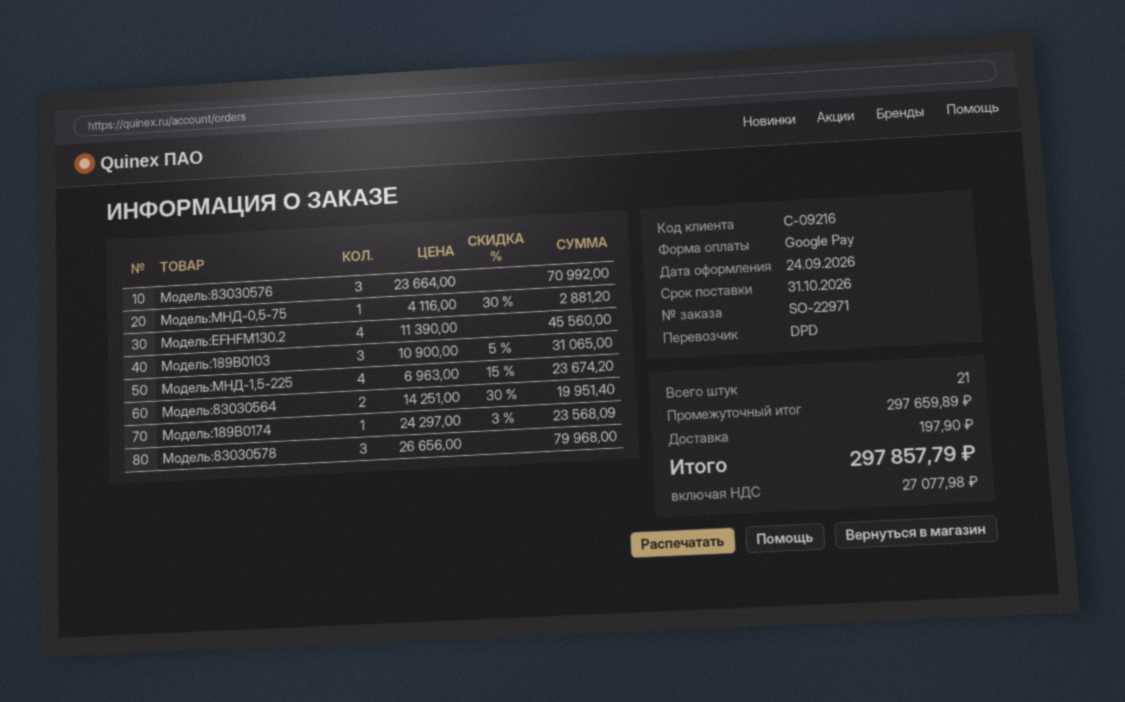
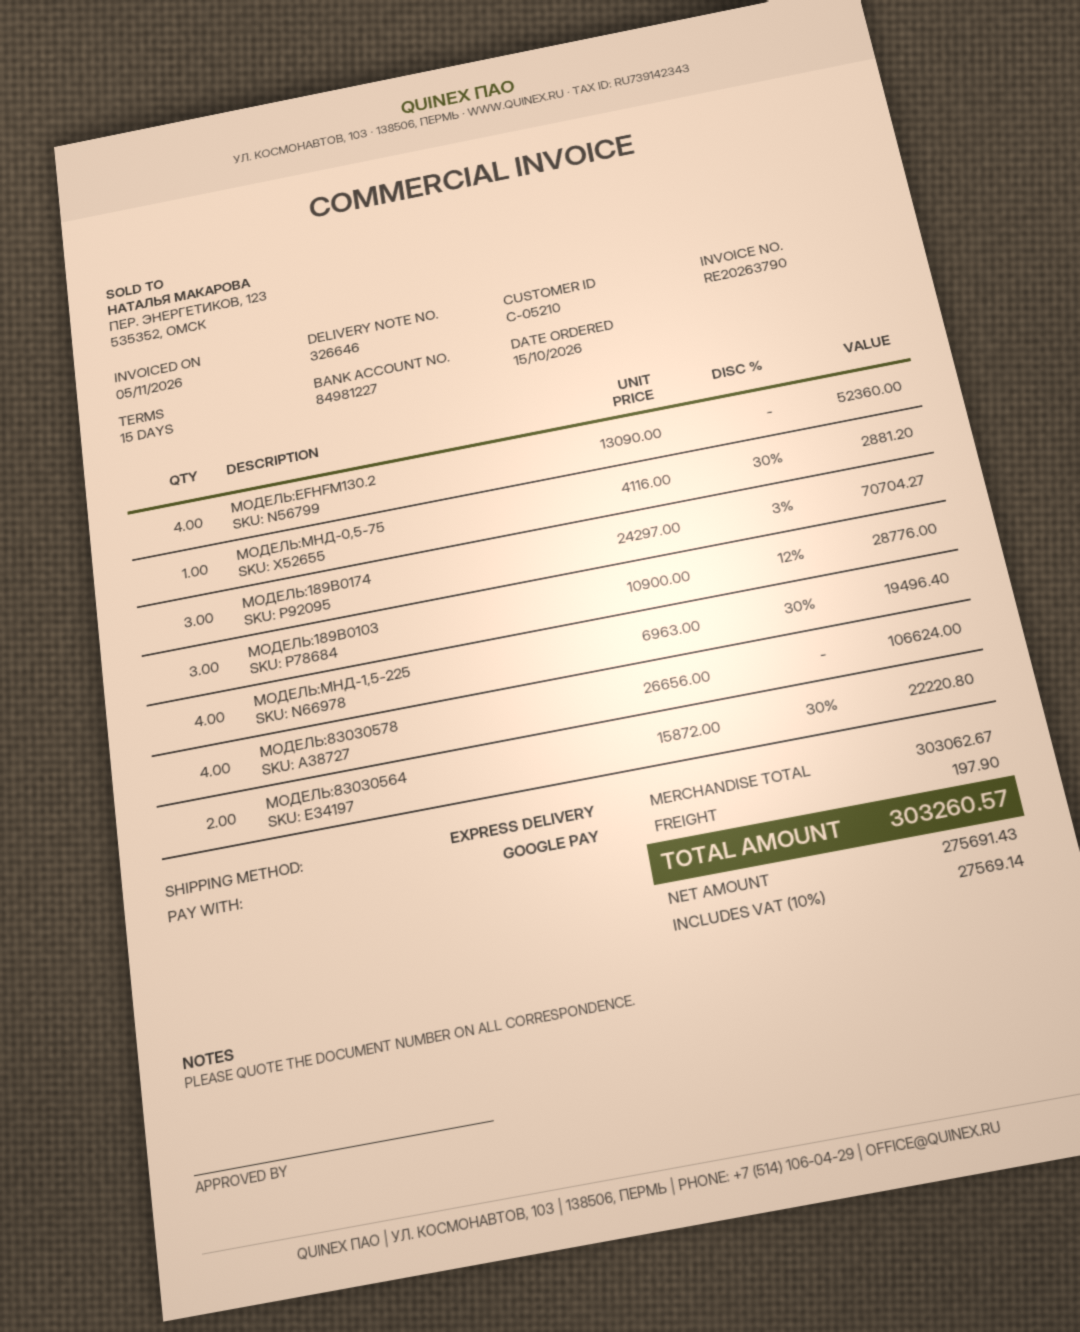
order date: 2026-09-24 -> 2026-10-15
customer number: C-09216 -> C-05210
shipping method: DPD -> express
Модель:83030576: 3 x 23664.00 = 70992.00 -> none
Модель:EFHFM130.2: 4 x 11390.00 = 45560.00 -> 4 x 13090.00 = 52360.00
Модель:189B0103: 3 x 10900.00 - 5% = 31065.00 -> 3 x 10900.00 - 12% = 28776.00
Модель:МНД-1,5-225: 4 x 6963.00 - 15% = 23674.20 -> 4 x 6963.00 - 30% = 19496.40
Модель:83030564: 2 x 14251.00 - 30% = 19951.40 -> 2 x 15872.00 - 30% = 22220.80
Модель:189B0174: 1 x 24297.00 - 3% = 23568.09 -> 3 x 24297.00 - 3% = 70704.27
Модель:83030578: 3 x 26656.00 = 79968.00 -> 4 x 26656.00 = 106624.00
subtotal: 297659.89 -> 303062.67
tax: 27077.98 -> 27569.14
total: 297857.79 -> 303260.57

